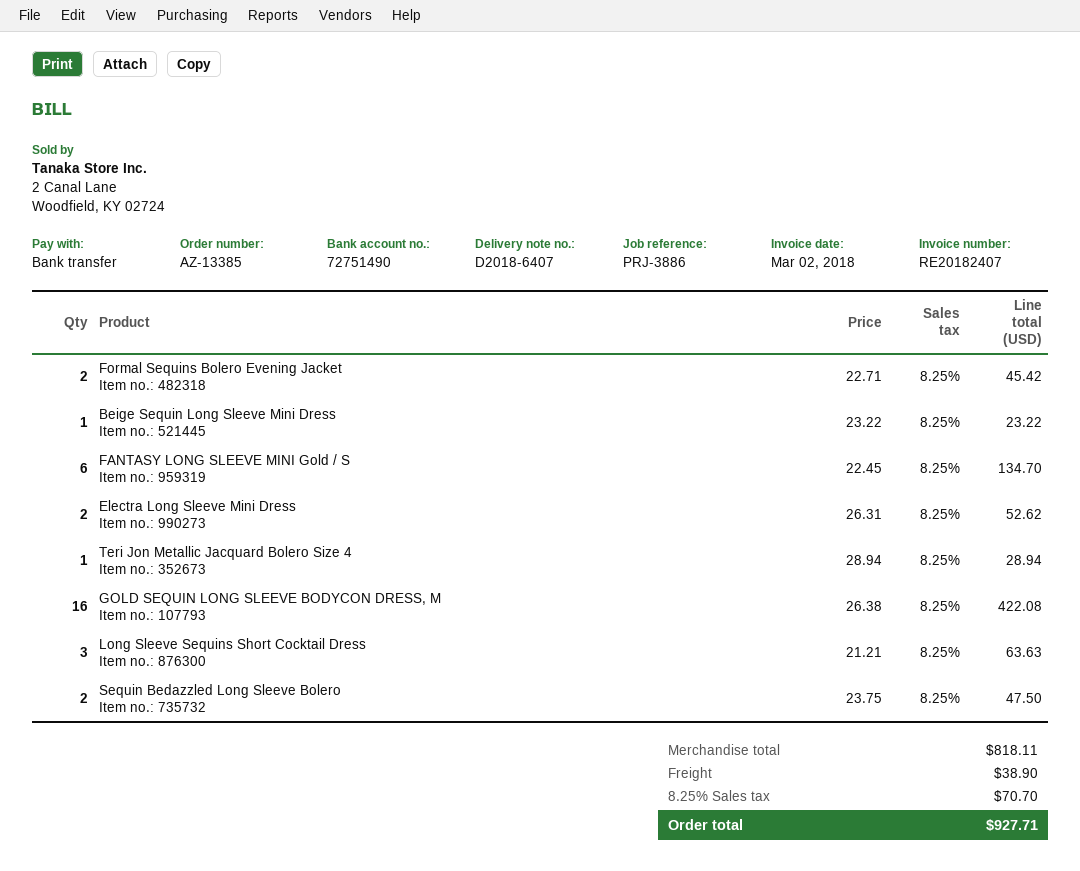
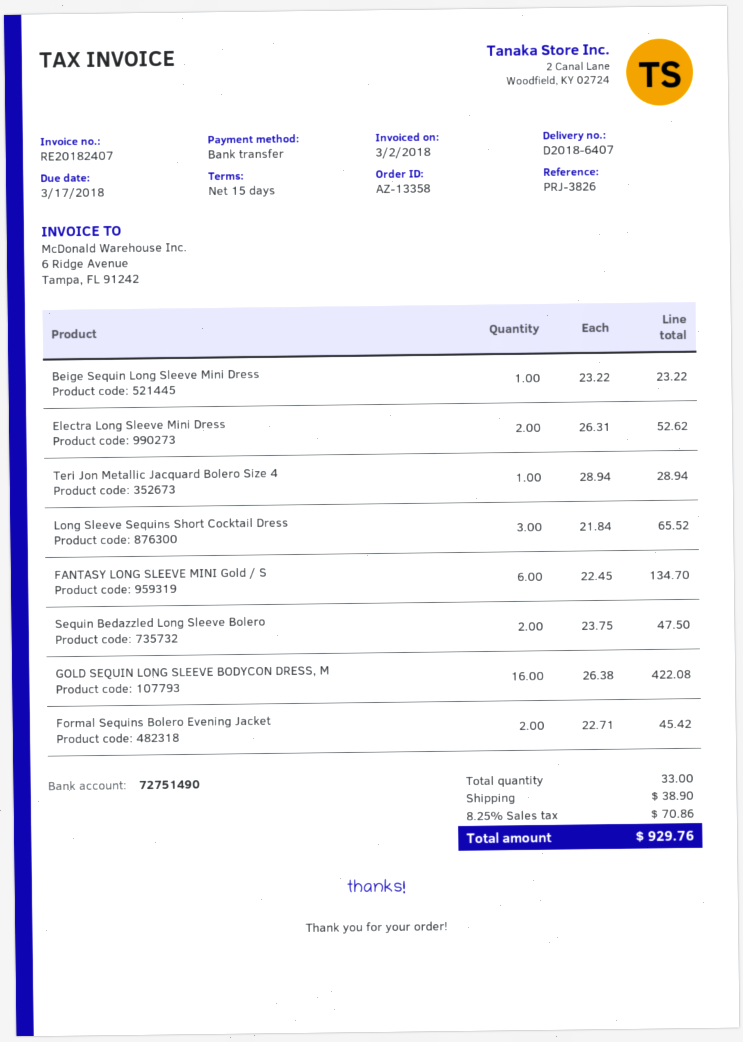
order number: AZ-13385 -> AZ-13358
reference: PRJ-3886 -> PRJ-3826
Long Sleeve Sequins Short Cocktail Dress: 3 x 21.21 = 63.63 -> 3 x 21.84 = 65.52
tax: 8.25% = 70.70 -> 8.25% = 70.86
total: 927.71 -> 929.76

